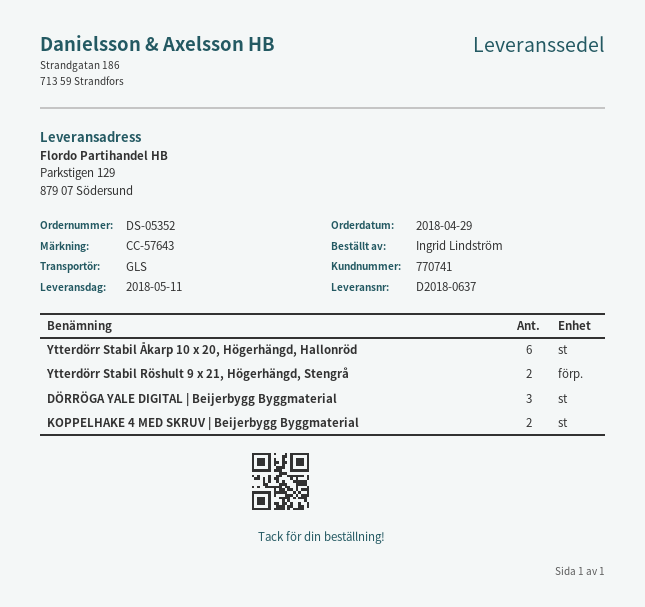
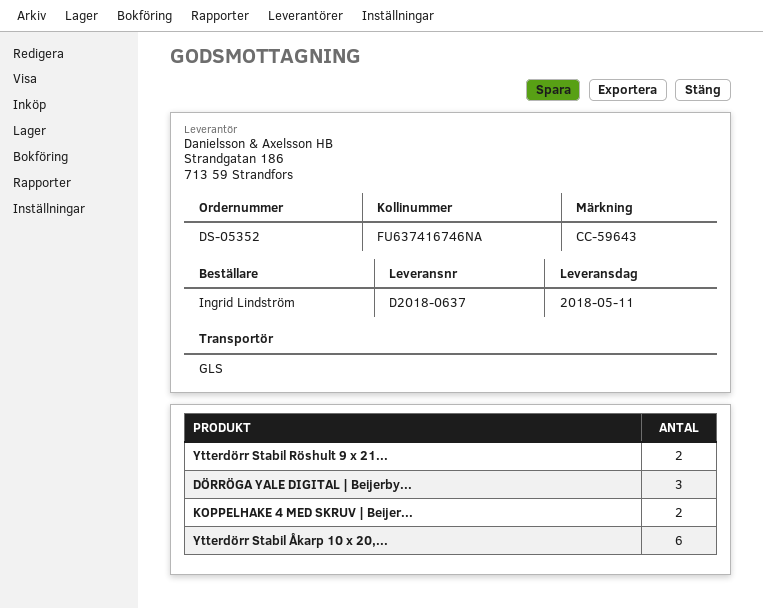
reference: CC-57643 -> CC-59643

